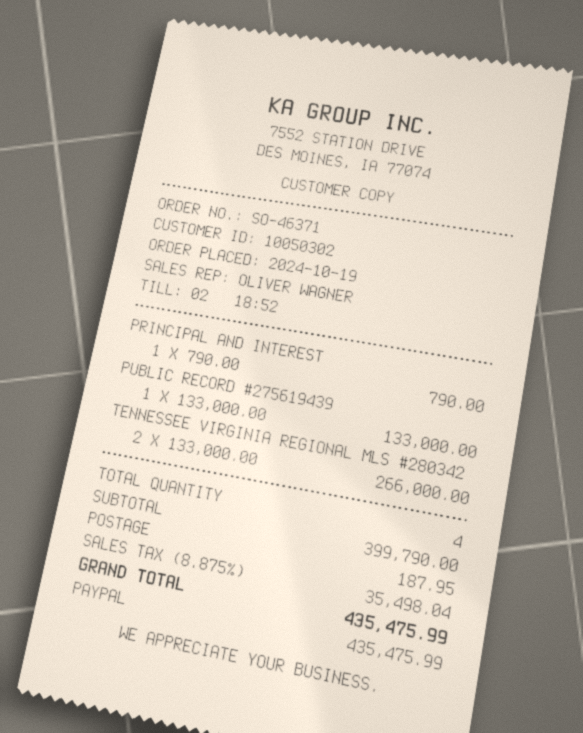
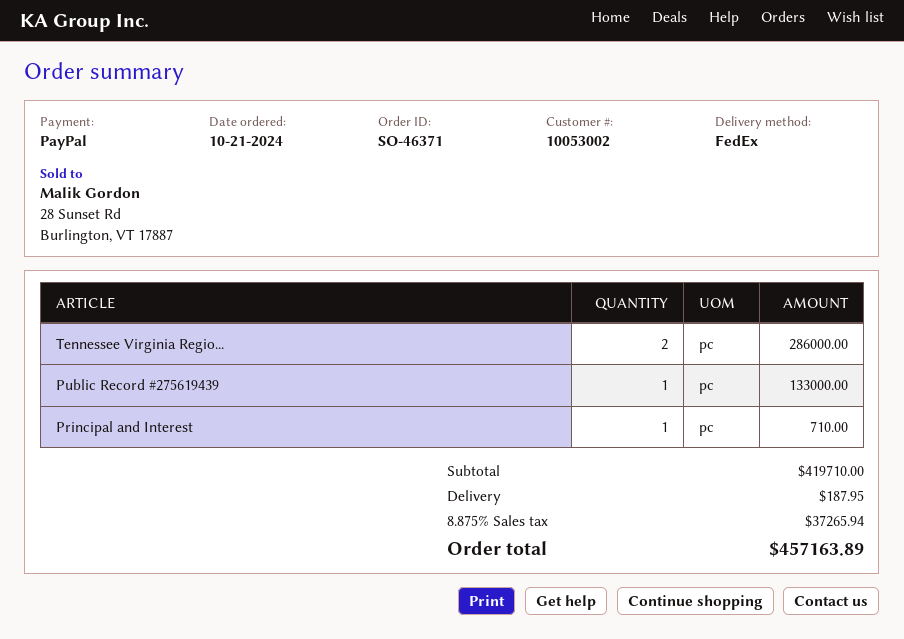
order date: 2024-10-19 -> 2024-10-21
customer number: 10050302 -> 10053002
PRINCIPAL AND INTEREST: 1 for 790.00 -> 1 for 710.00
TENNESSEE VIRGINIA REGIONAL MLS #280342: 2 for 266000.00 -> 2 for 286000.00
subtotal: 399790.00 -> 419710.00
tax: 8.875% = 35498.04 -> 8.875% = 37265.94
total: 435475.99 -> 457163.89

